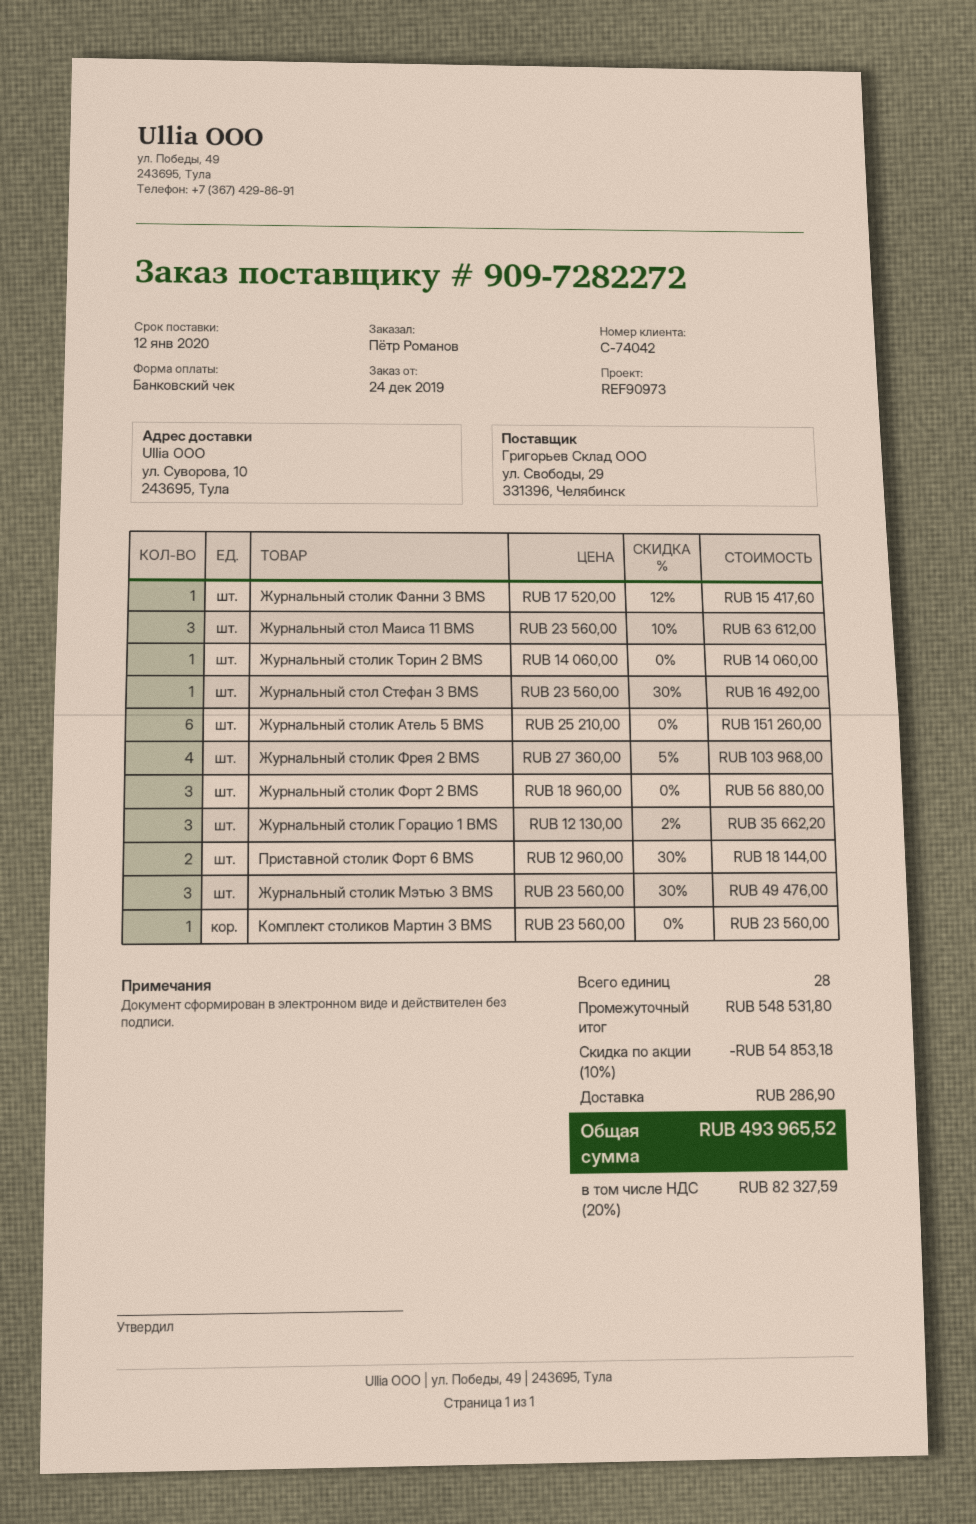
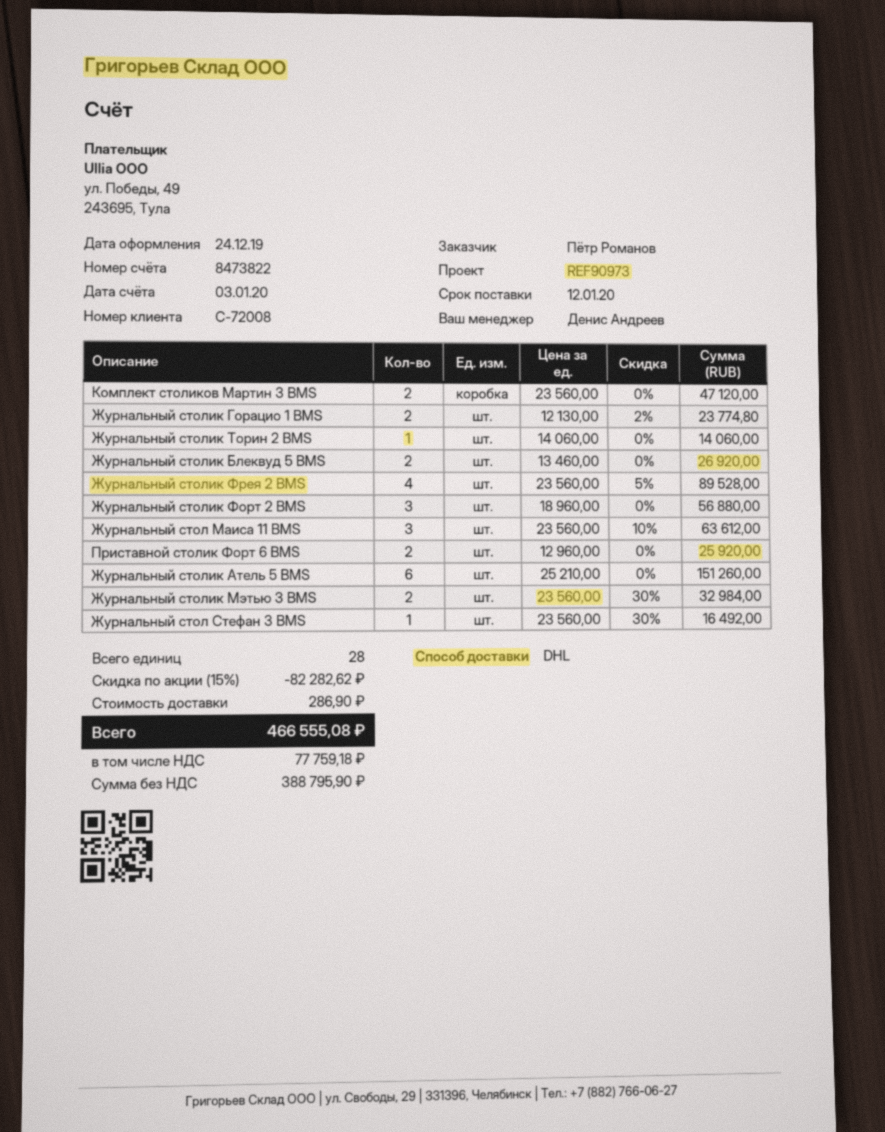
customer number: C-74042 -> C-72008
Журнальный столик Фанни 3 BMS: 1 x 17520.00 - 12% = 15417.60 -> none
Журнальный столик Фрея 2 BMS: 4 x 27360.00 - 5% = 103968.00 -> 4 x 23560.00 - 5% = 89528.00
Журнальный столик Горацио 1 BMS: 3 x 12130.00 - 2% = 35662.20 -> 2 x 12130.00 - 2% = 23774.80
Приставной столик Форт 6 BMS: 2 x 12960.00 - 30% = 18144.00 -> 2 x 12960.00 = 25920.00
Журнальный столик Мэтью 3 BMS: 3 x 23560.00 - 30% = 49476.00 -> 2 x 23560.00 - 30% = 32984.00
Комплект столиков Мартин 3 BMS: 1 x 23560.00 = 23560.00 -> 2 x 23560.00 = 47120.00
Журнальный столик Блеквуд 5 BMS: none -> 2 x 13460.00 = 26920.00
discount: 10% = 54853.18 -> 15% = 82282.62
tax: 82327.59 -> 77759.18
total: 493965.52 -> 466555.08

